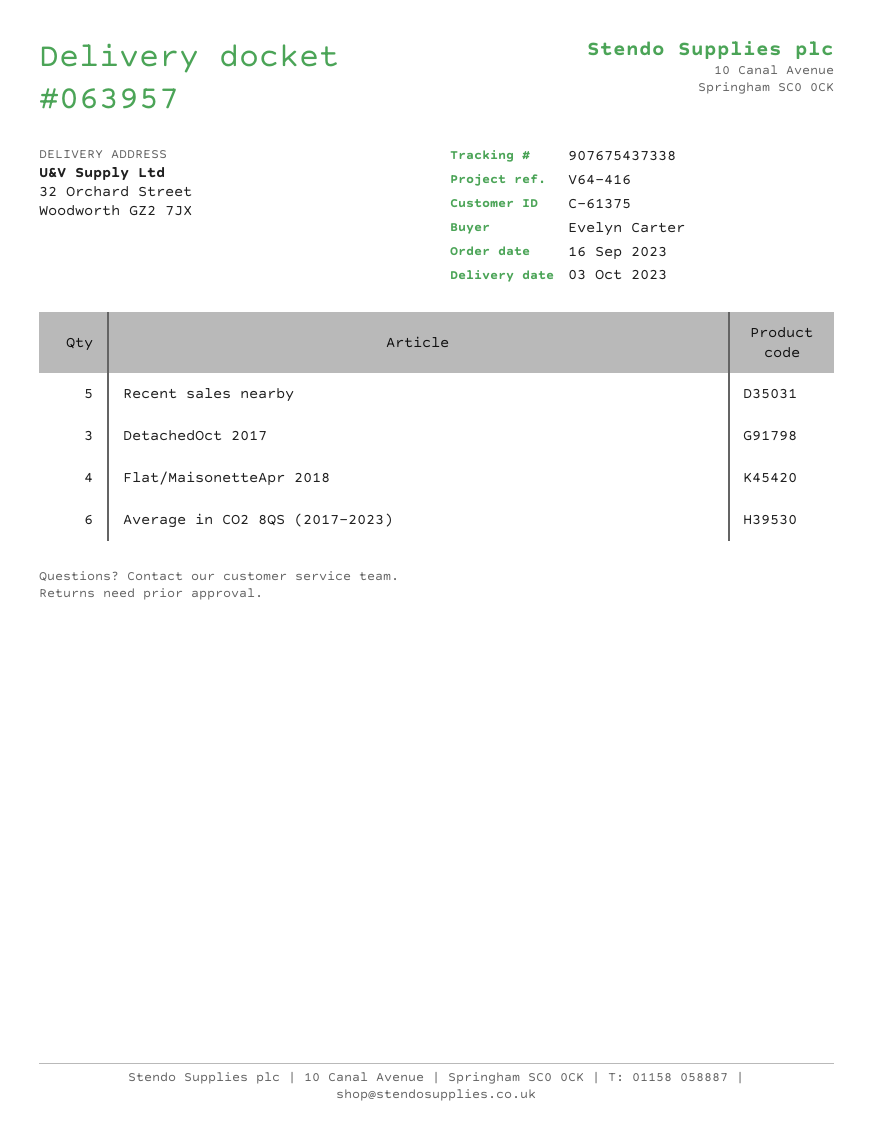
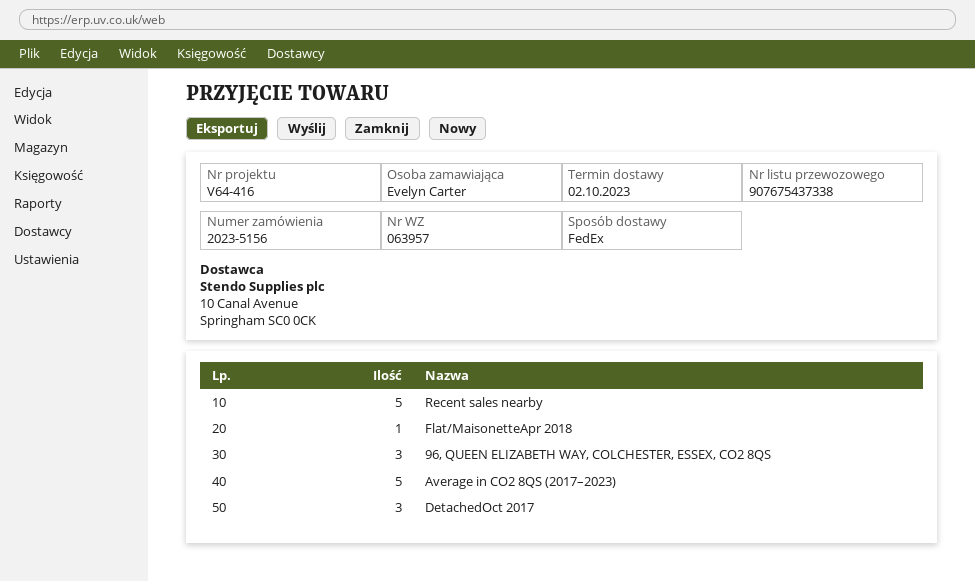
delivery date: 2023-10-03 -> 2023-10-02
Flat/MaisonetteApr 2018: 4 -> 1
Average in CO2 8QS (2017–2023): 6 -> 5
96, QUEEN ELIZABETH WAY, COLCHESTER, ESSEX, CO2 8QS: none -> 3

